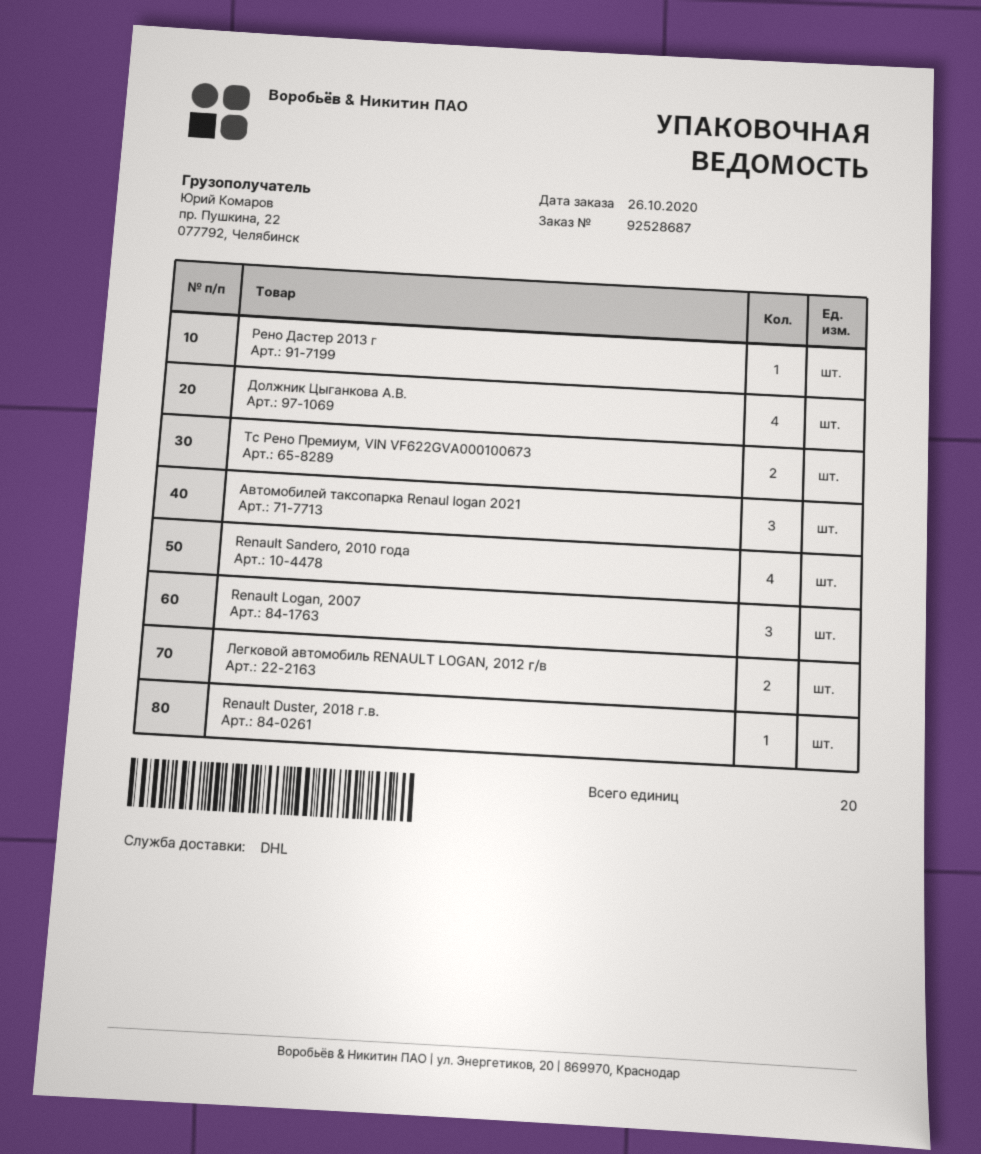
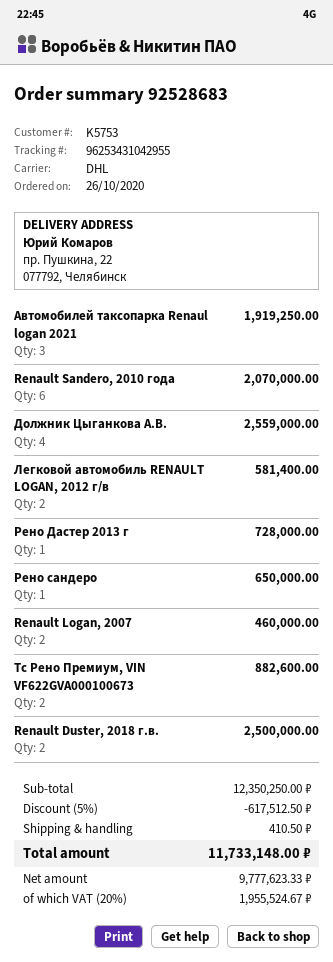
order number: 92528687 -> 92528683
Renault Sandero, 2010 года: 4 -> 6
Renault Logan, 2007: 3 -> 2
Renault Duster, 2018 г.в.: 1 -> 2
Рено сандеро: none -> 1

